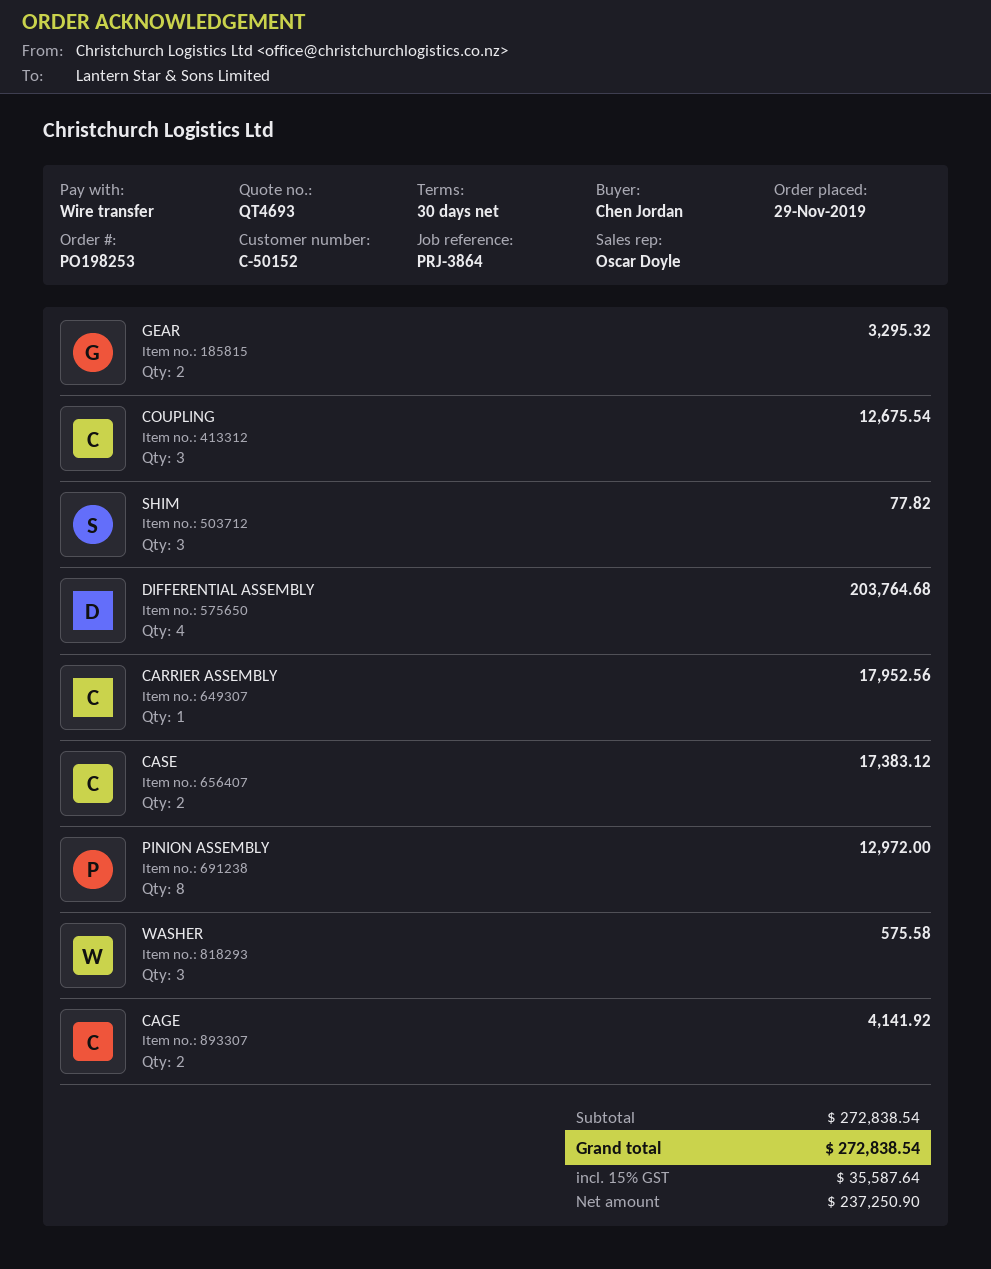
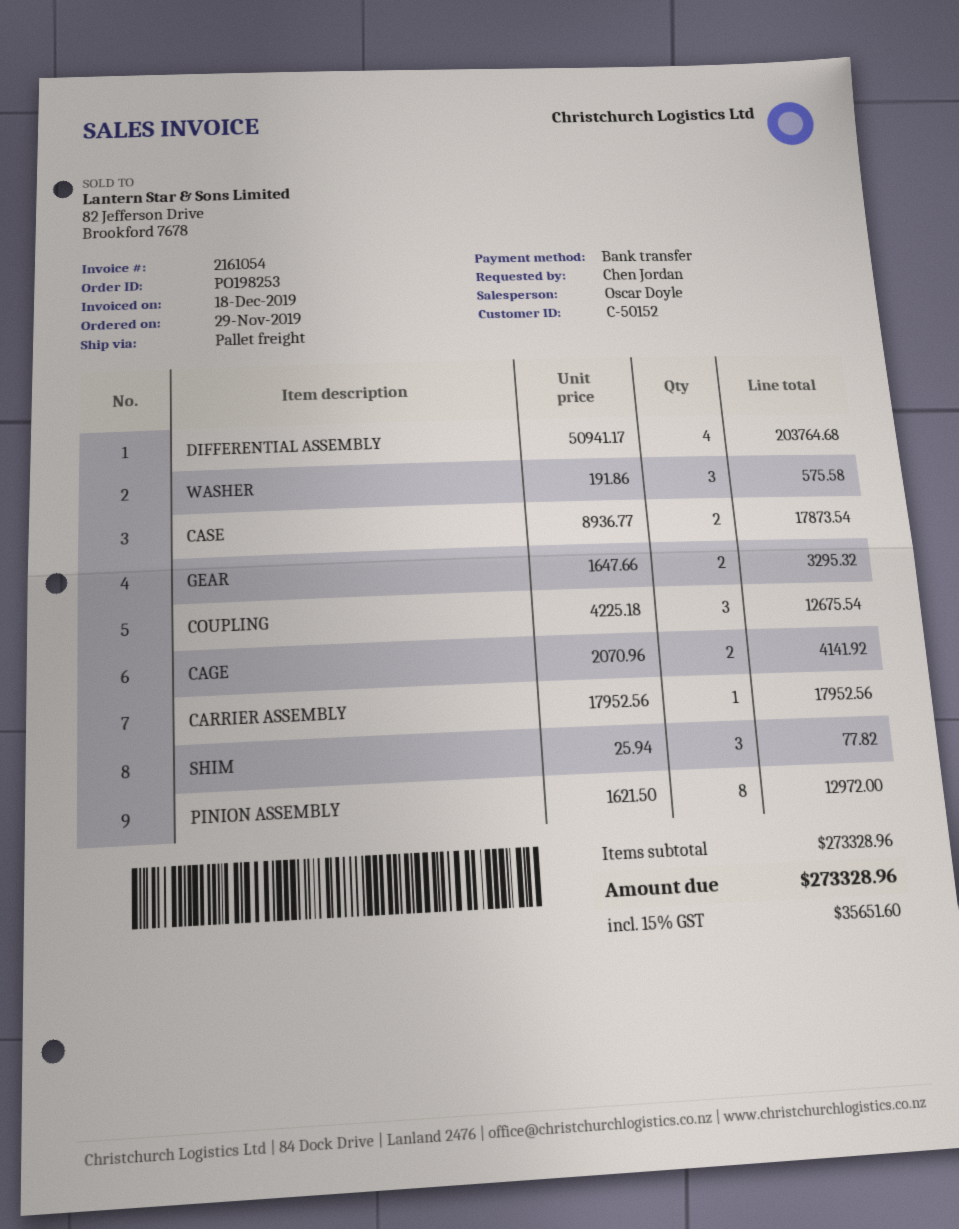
CASE: 2 for 17383.12 -> 2 for 17873.54
subtotal: 272838.54 -> 273328.96
tax: 15% = 35587.64 -> 15% = 35651.60
total: 272838.54 -> 273328.96

